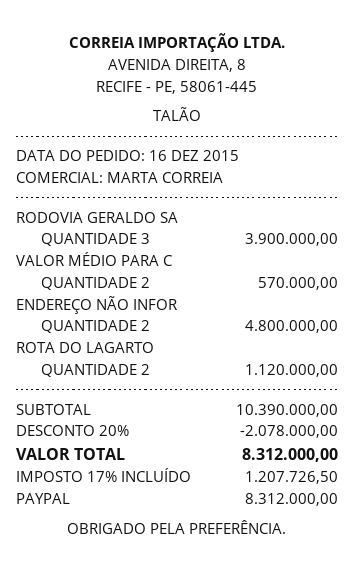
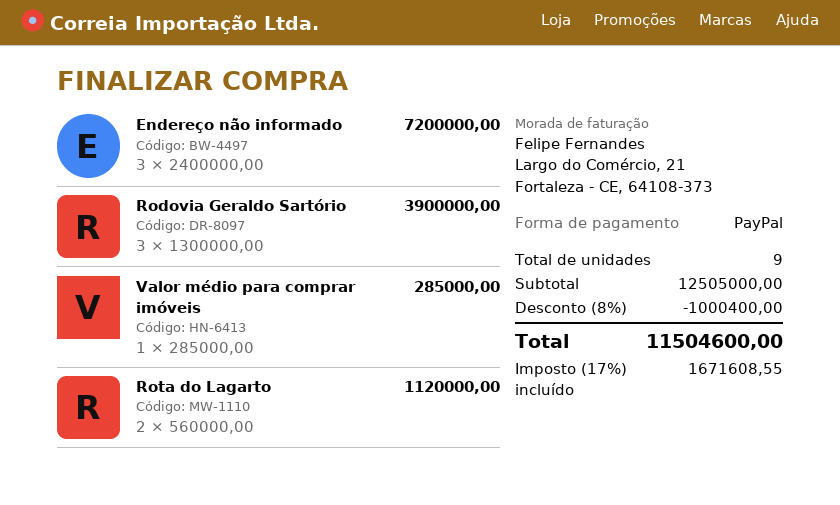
VALOR MÉDIO PARA C: 2 for 570000.00 -> 1 for 285000.00
ENDEREÇO NÃO INFOR: 2 for 4800000.00 -> 3 for 7200000.00
subtotal: 10390000.00 -> 12505000.00
discount: 20% = 2078000.00 -> 8% = 1000400.00
tax: 17% = 1207726.50 -> 17% = 1671608.55
total: 8312000.00 -> 11504600.00

